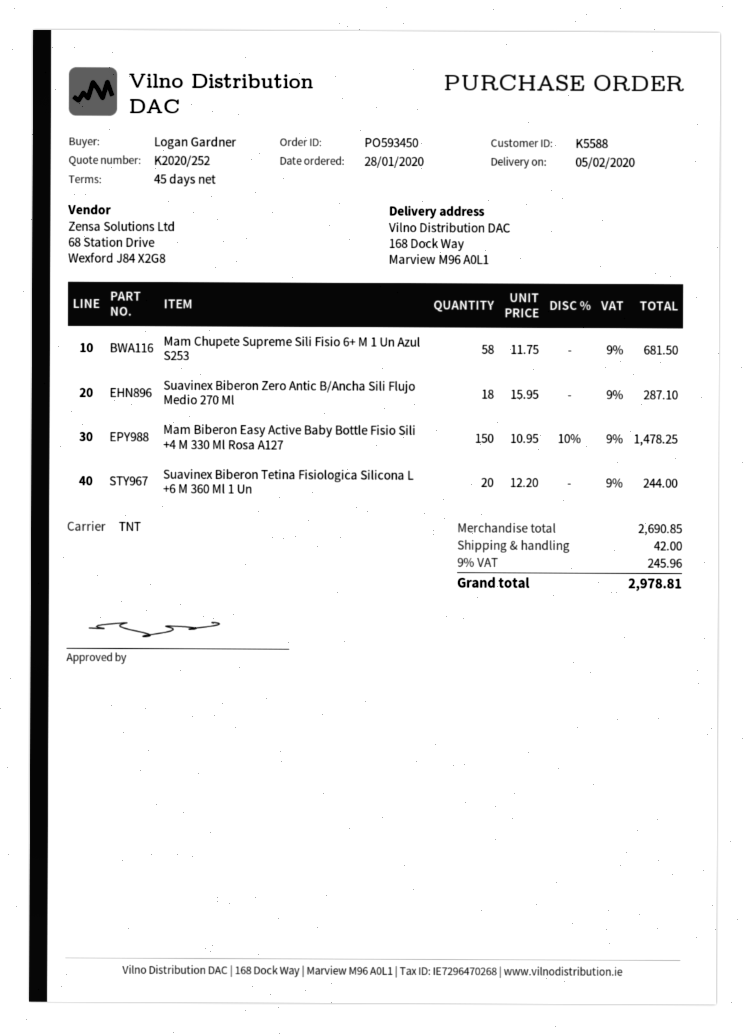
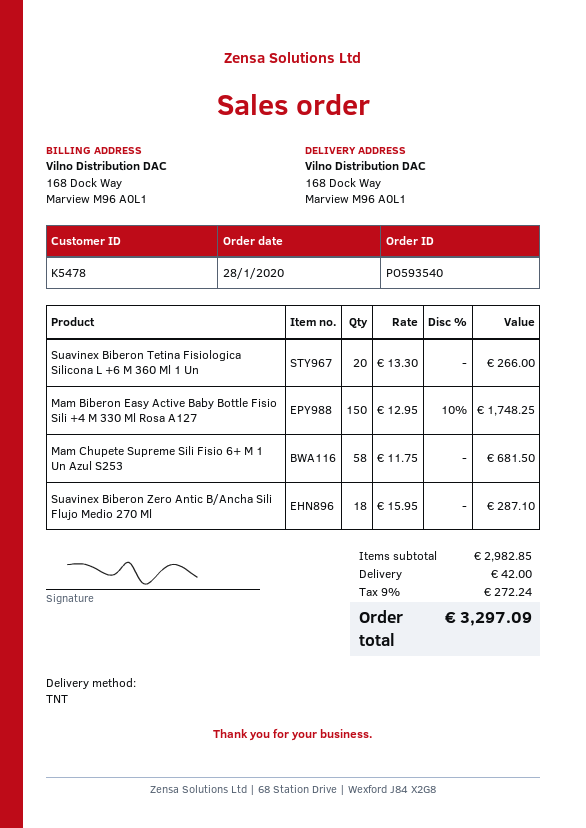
order number: PO593450 -> PO593540
customer number: K5588 -> K5478
Mam Biberon Easy Active Baby Bottle Fisio Sili +4 M 330 Ml Rosa A127: 150 x 10.95 - 10% = 1478.25 -> 150 x 12.95 - 10% = 1748.25
Suavinex Biberon Tetina Fisiologica Silicona L +6 M 360 Ml 1 Un: 20 x 12.20 = 244.00 -> 20 x 13.30 = 266.00
subtotal: 2690.85 -> 2982.85
tax: 9% = 245.96 -> 9% = 272.24
total: 2978.81 -> 3297.09

